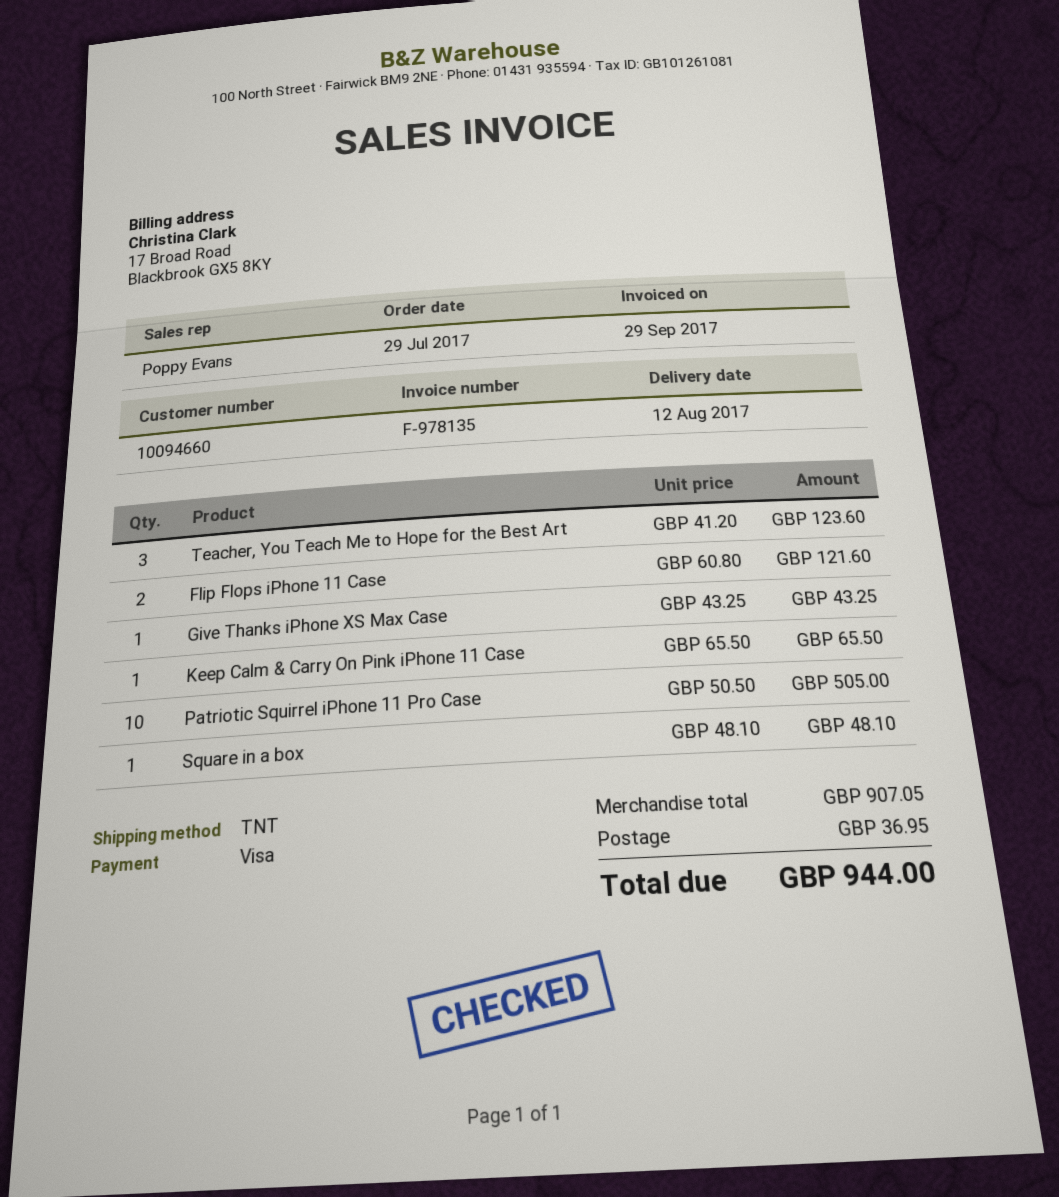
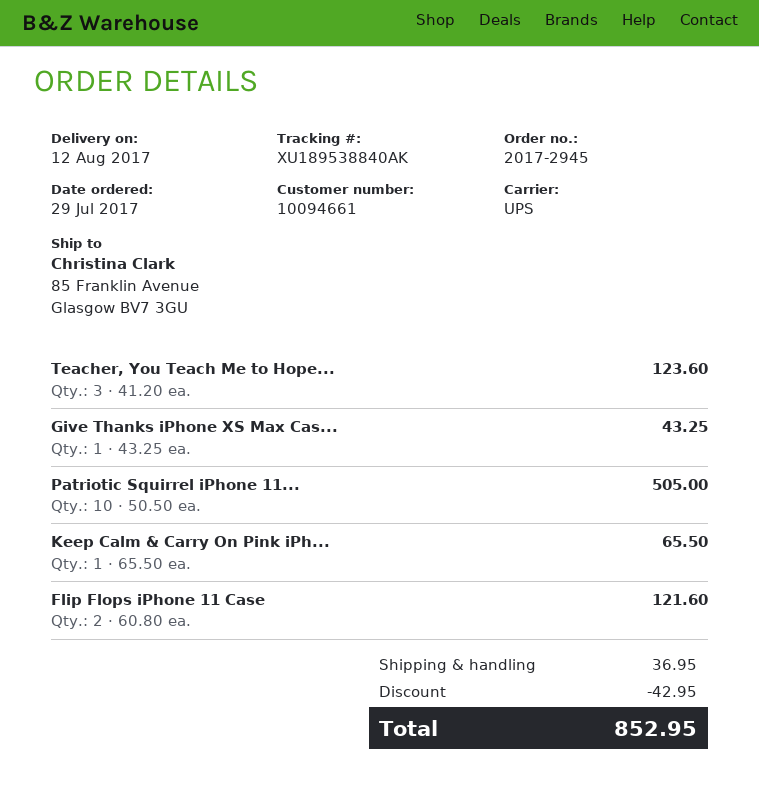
customer number: 10094660 -> 10094661
shipping method: TNT -> UPS
Square in a box: 1 x 48.10 = 48.10 -> none
discount: none -> 42.95
total: 944.00 -> 852.95

